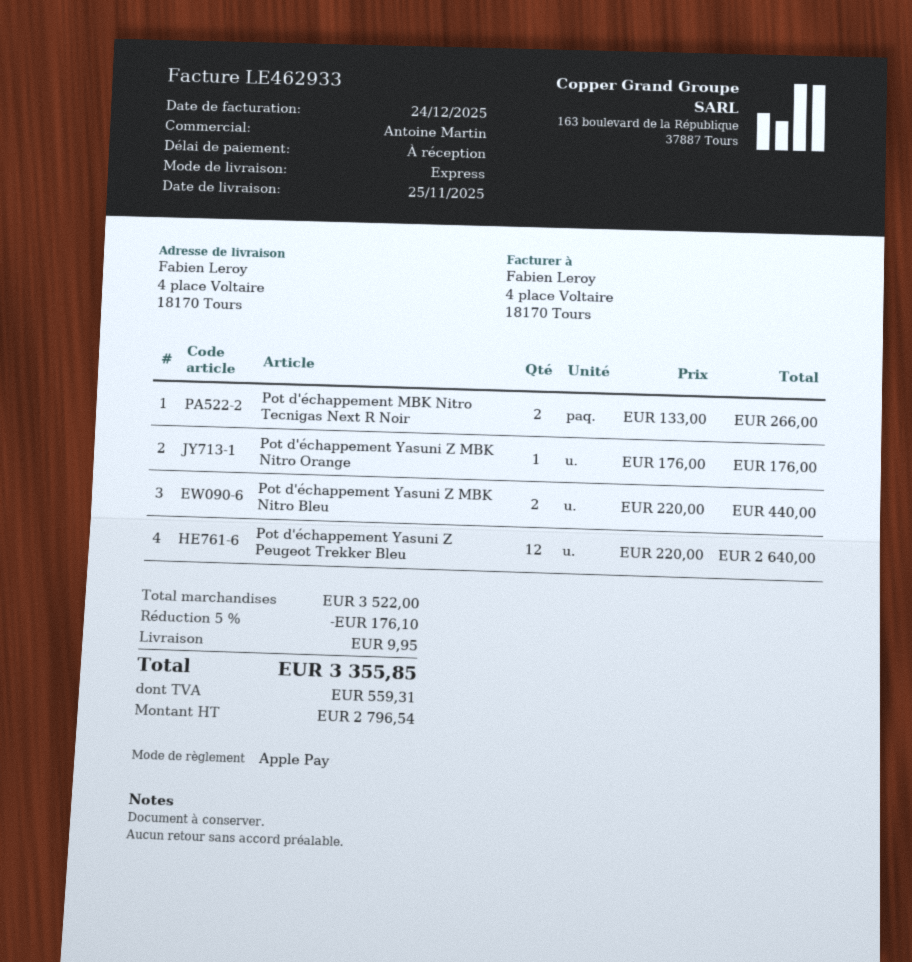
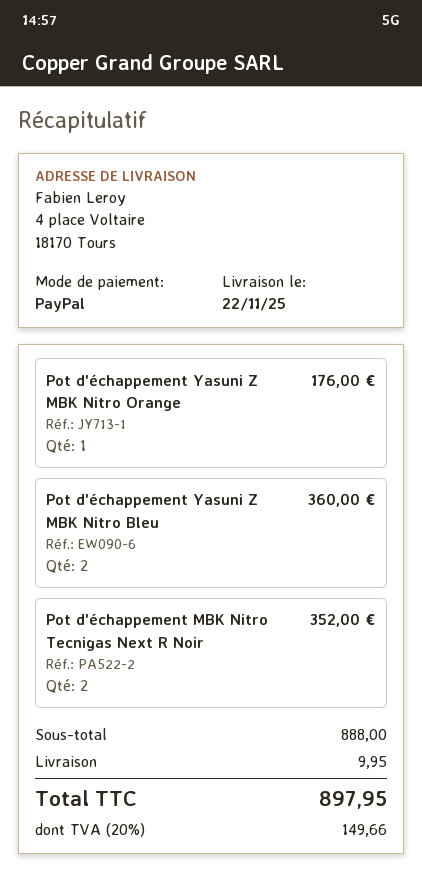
delivery date: 2025-11-25 -> 2025-11-22
payment method: Apple Pay -> PayPal
Pot d'échappement MBK Nitro Tecnigas Next R Noir: 2 for 266.00 -> 2 for 352.00
Pot d'échappement Yasuni Z MBK Nitro Bleu: 2 for 440.00 -> 2 for 360.00
Pot d'échappement Yasuni Z Peugeot Trekker Bleu: 12 for 2640.00 -> none
subtotal: 3522.00 -> 888.00
discount: 5% = 176.10 -> none
tax: 559.31 -> 149.66
total: 3355.85 -> 897.95

